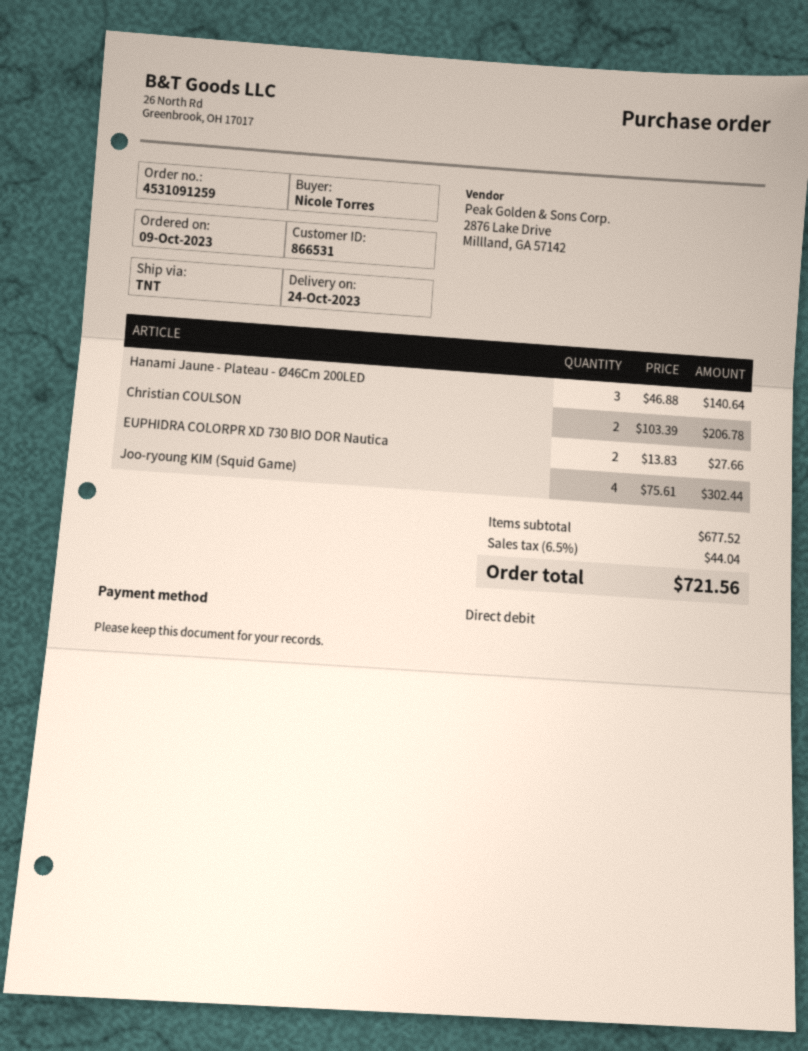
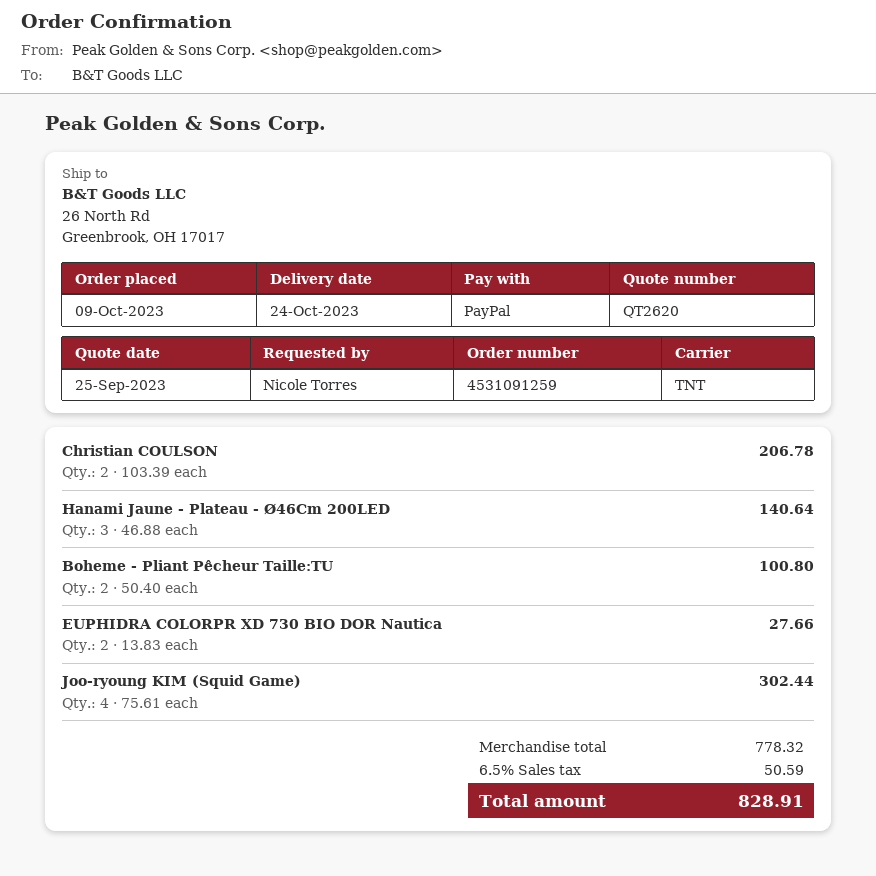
payment method: direct debit -> PayPal
Boheme - Pliant Pêcheur Taille:TU: none -> 2 x 50.40 = 100.80
subtotal: 677.52 -> 778.32
tax: 6.5% = 44.04 -> 6.5% = 50.59
total: 721.56 -> 828.91

